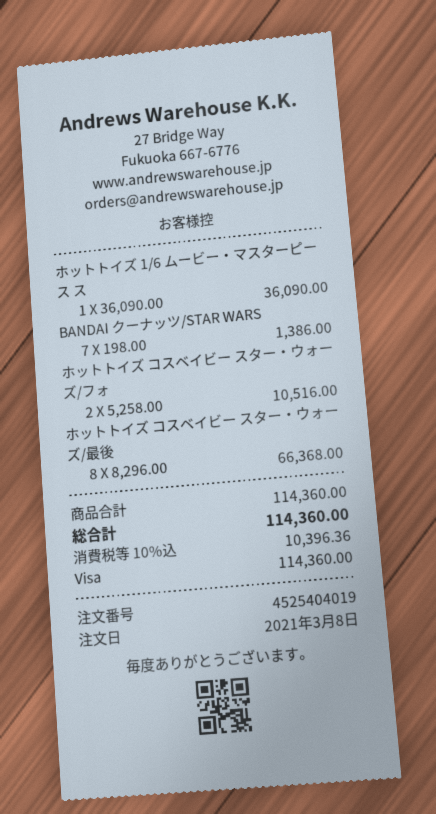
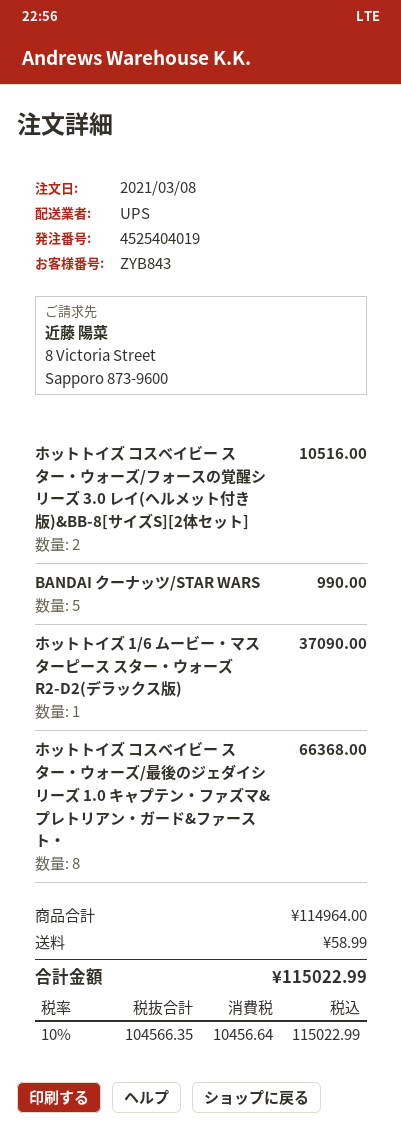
ホットトイズ 1/6 ムービー・マスターピース ス: 1 for 36090.00 -> 1 for 37090.00
BANDAI クーナッツ/STAR WARS: 7 for 1386.00 -> 5 for 990.00
subtotal: 114360.00 -> 114964.00
shipping: none -> 58.99
tax: 10% = 10396.36 -> 10% = 10456.64
total: 114360.00 -> 115022.99

